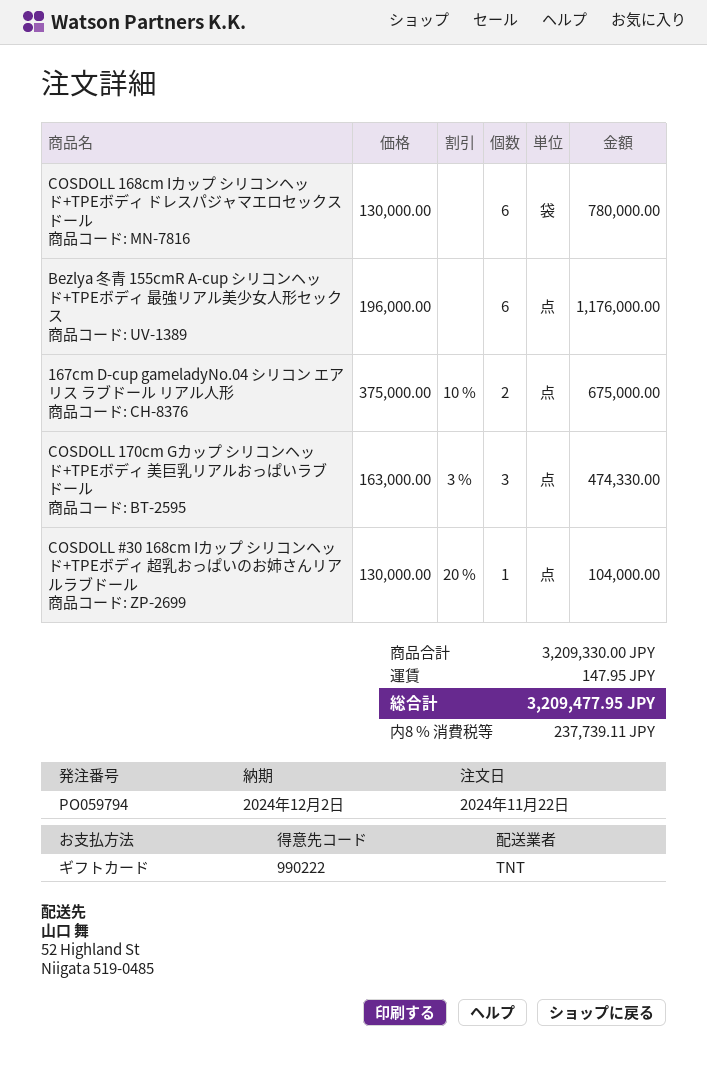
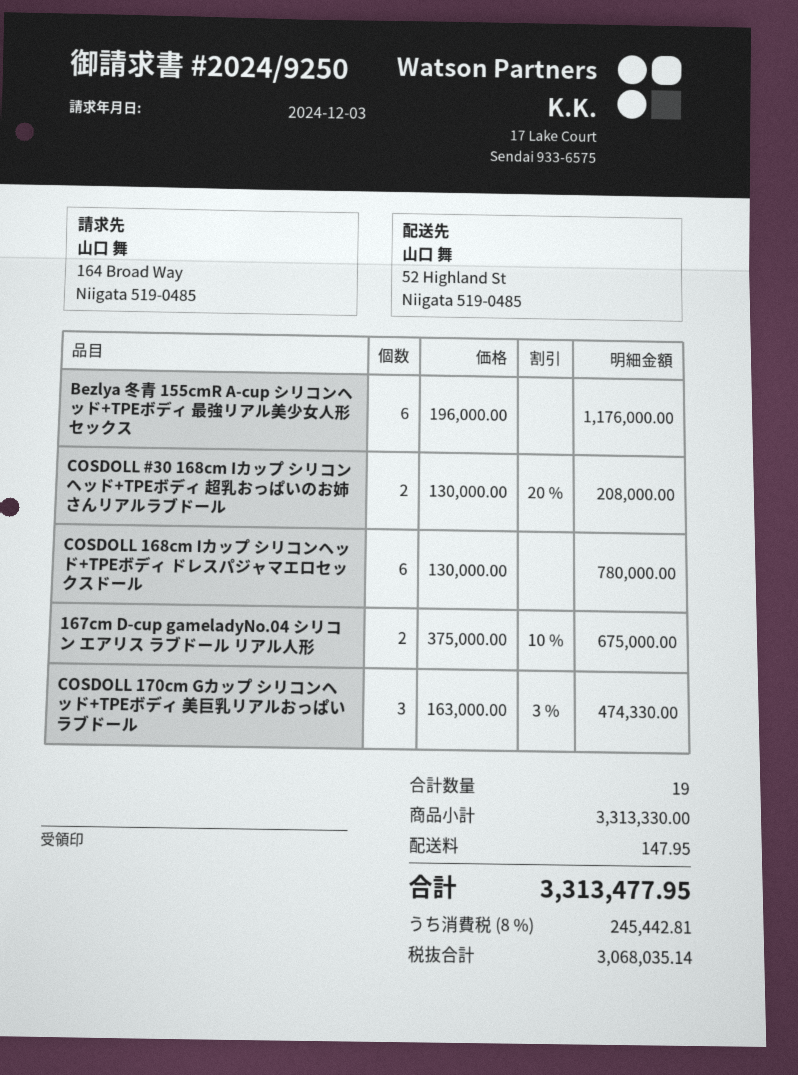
COSDOLL #30 168cm Iカップ シリコンヘッド+TPEボディ 超乳おっぱいのお姉さんリアルラブドール: 1 x 130000.00 - 20% = 104000.00 -> 2 x 130000.00 - 20% = 208000.00
subtotal: 3209330.00 -> 3313330.00
tax: 8% = 237739.11 -> 8% = 245442.81
total: 3209477.95 -> 3313477.95

